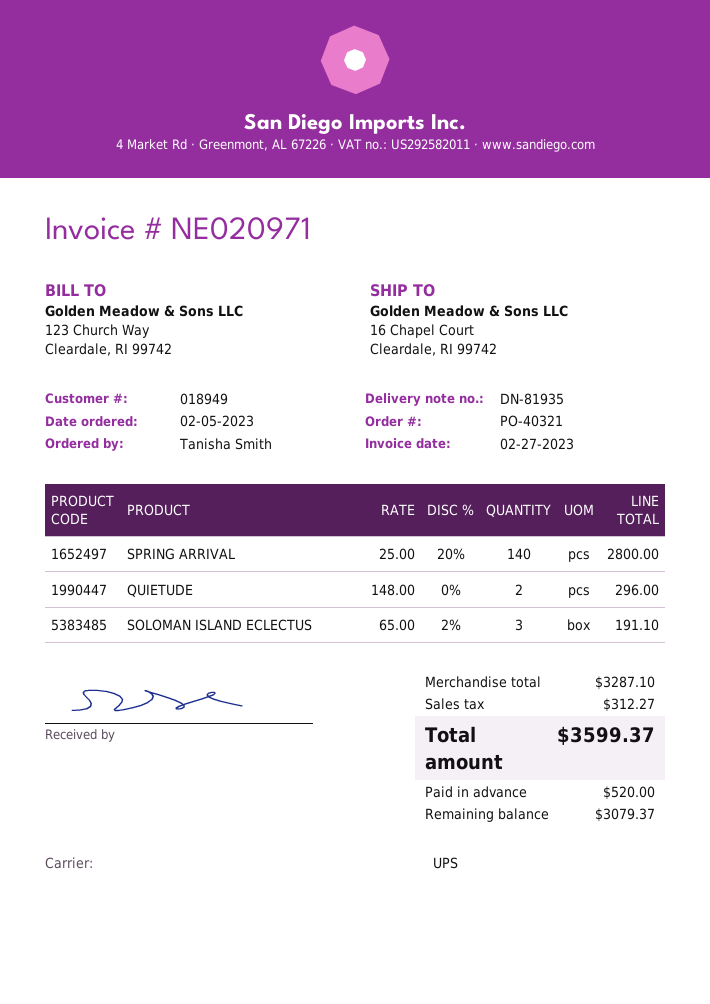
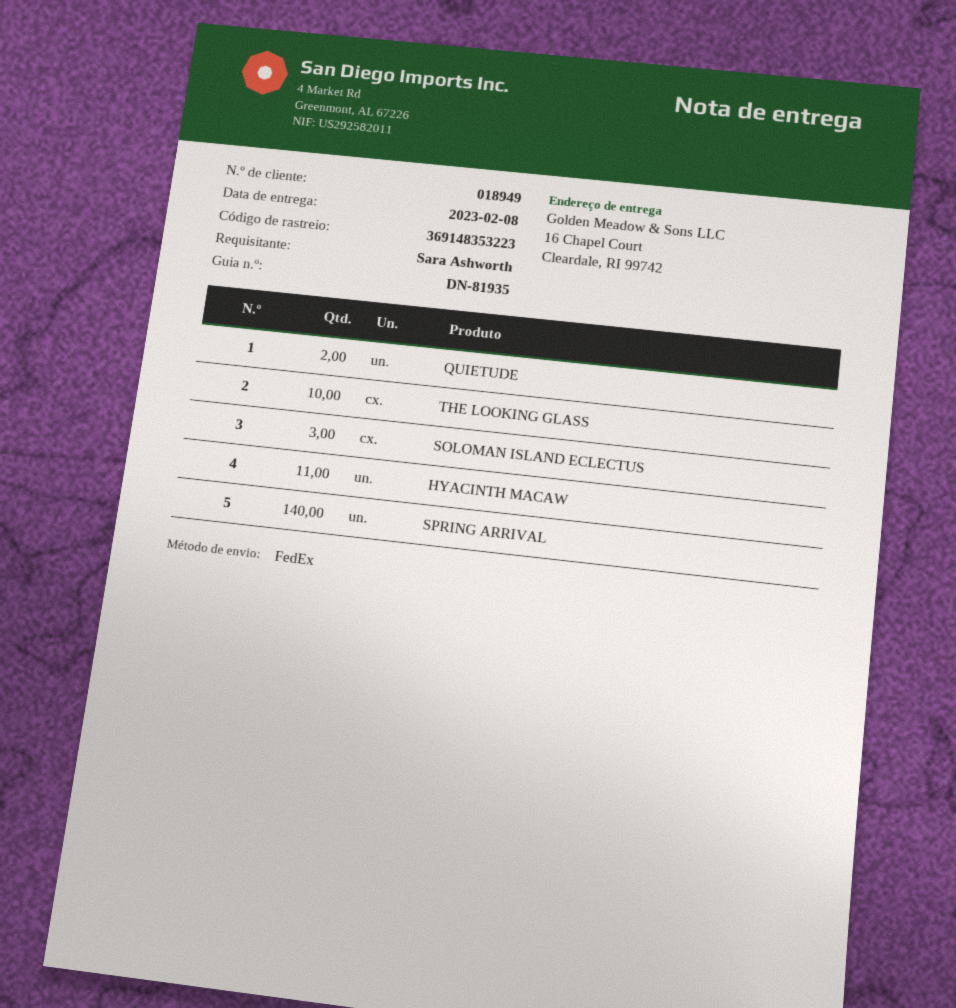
ordered by: Tanisha Smith -> Sara Ashworth
shipping method: UPS -> FedEx
THE LOOKING GLASS: none -> 10
HYACINTH MACAW: none -> 11

